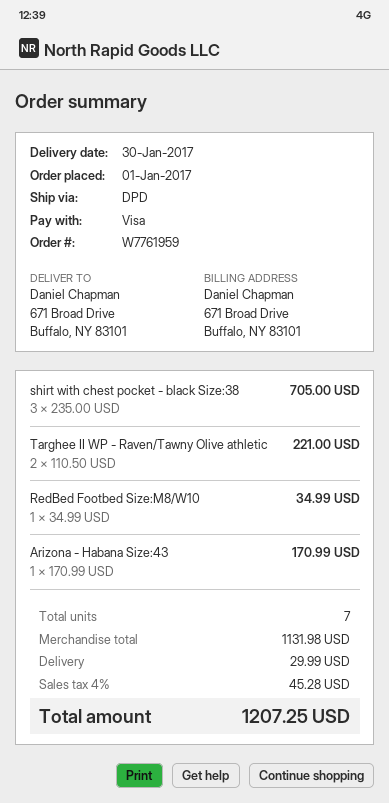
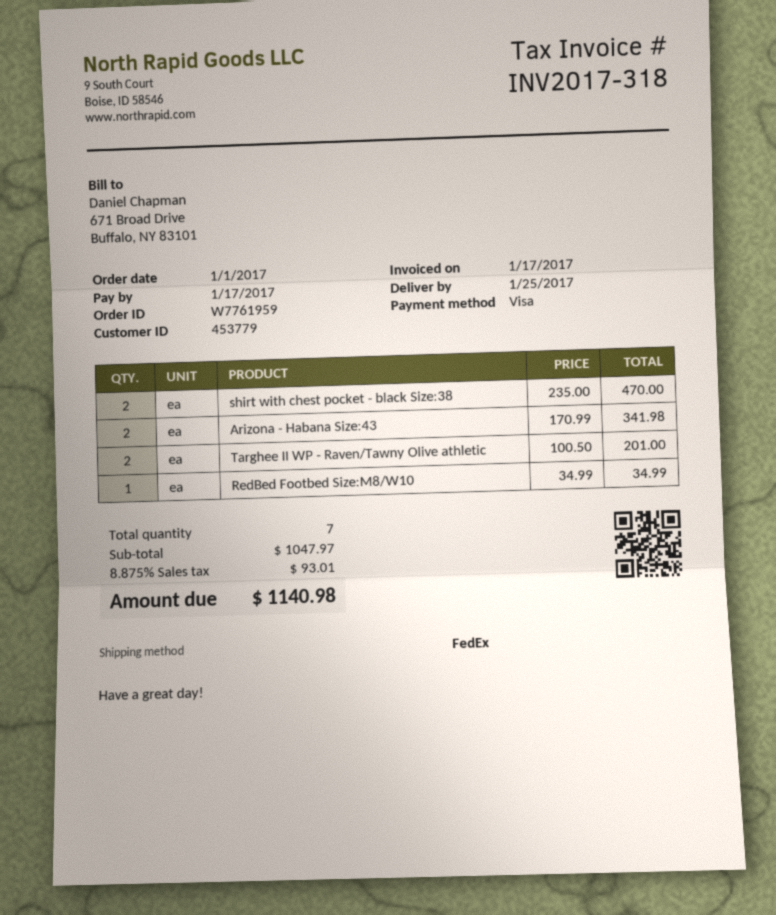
delivery date: 2017-01-30 -> 2017-01-25
shipping method: DPD -> FedEx
shirt with chest pocket - black Size:38: 3 x 235.00 = 705.00 -> 2 x 235.00 = 470.00
Targhee II WP - Raven/Tawny Olive athletic: 2 x 110.50 = 221.00 -> 2 x 100.50 = 201.00
Arizona - Habana Size:43: 1 x 170.99 = 170.99 -> 2 x 170.99 = 341.98
subtotal: 1131.98 -> 1047.97
shipping: 29.99 -> none
tax: 4% = 45.28 -> 8.875% = 93.01
total: 1207.25 -> 1140.98

